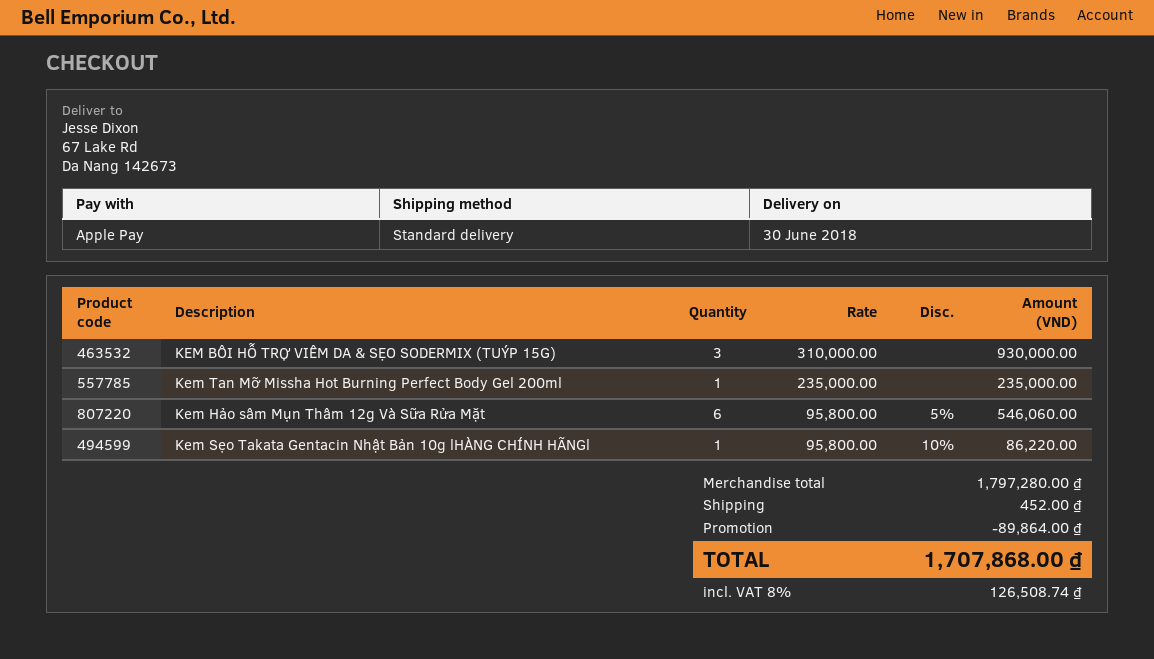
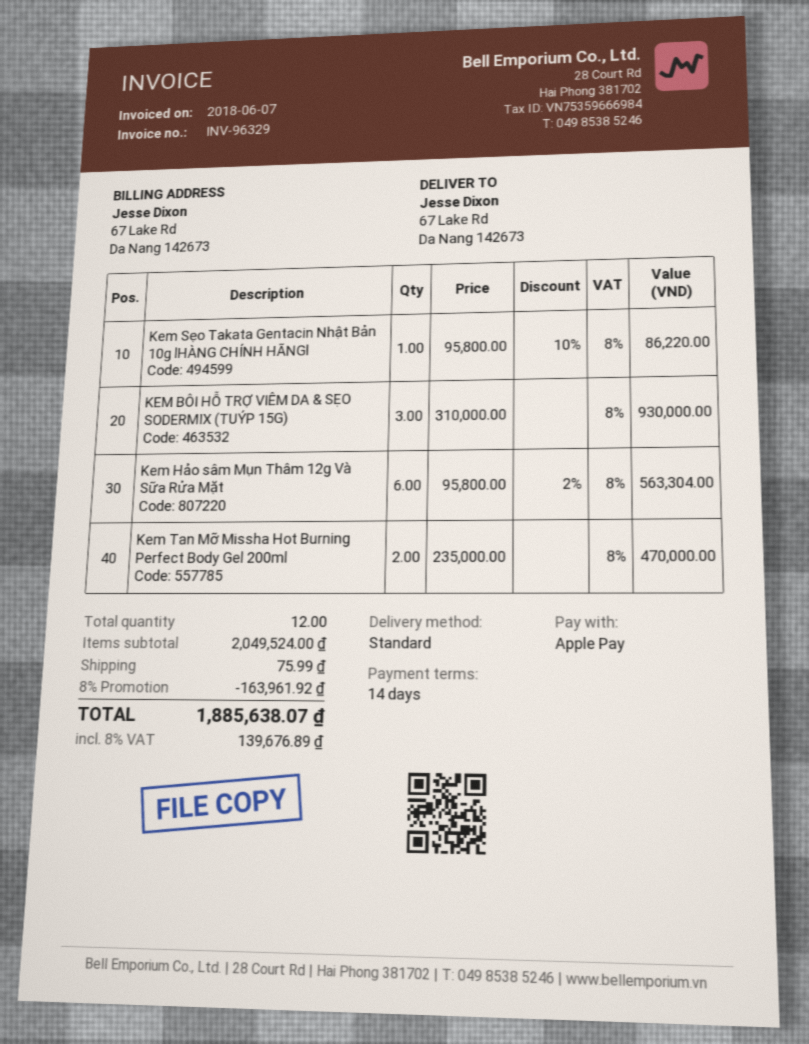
Kem Tan Mỡ Missha Hot Burning Perfect Body Gel 200ml: 1 x 235000.00 = 235000.00 -> 2 x 235000.00 = 470000.00
Kem Hảo sâm Mụn Thâm 12g Và Sữa Rửa Mặt: 6 x 95800.00 - 5% = 546060.00 -> 6 x 95800.00 - 2% = 563304.00
subtotal: 1797280.00 -> 2049524.00
discount: 89864.00 -> 163961.92
shipping: 452.00 -> 75.99
tax: 8% = 126508.74 -> 8% = 139676.89
total: 1707868.00 -> 1885638.07

